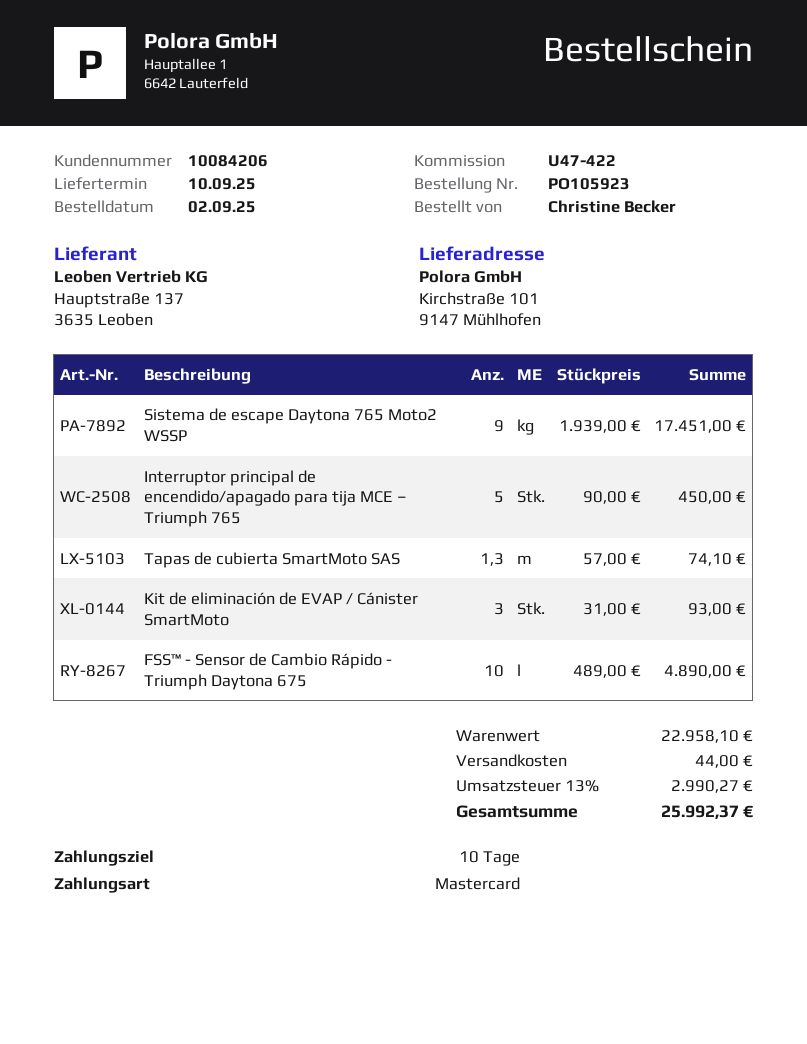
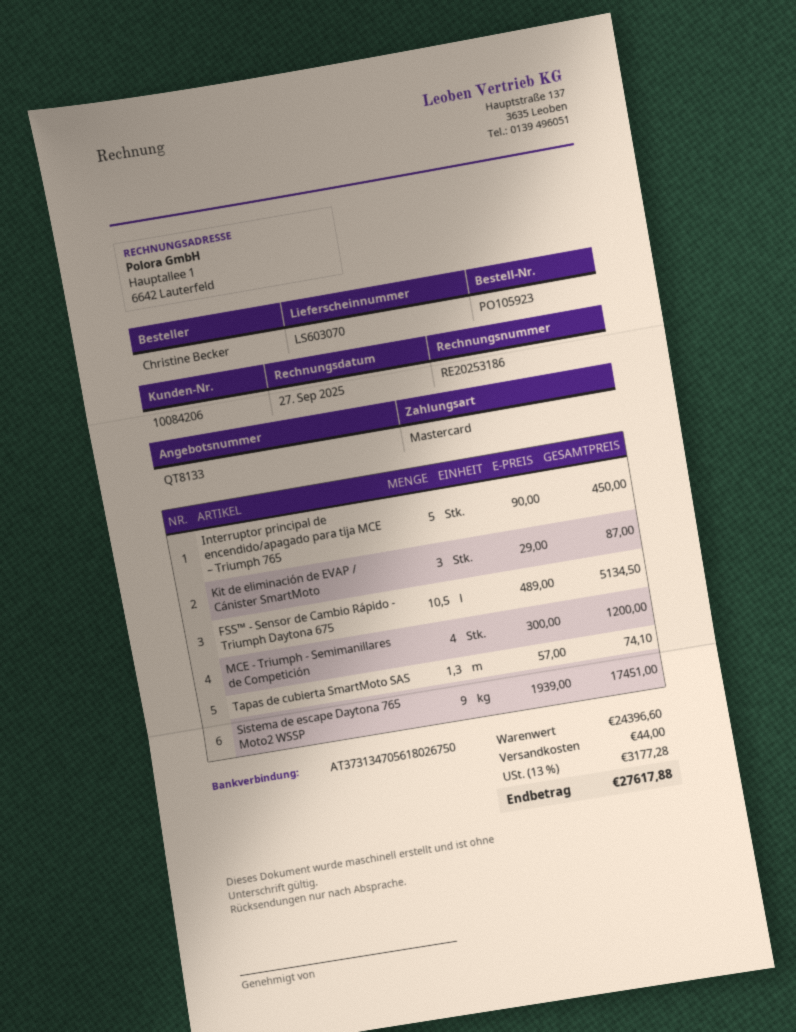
Kit de eliminación de EVAP / Cánister SmartMoto: 3 x 31.00 = 93.00 -> 3 x 29.00 = 87.00
FSS™ - Sensor de Cambio Rápido - Triumph Daytona 675: 10 x 489.00 = 4890.00 -> 10.5 x 489.00 = 5134.50
MCE - Triumph - Semimanillares de Competición: none -> 4 x 300.00 = 1200.00
subtotal: 22958.10 -> 24396.60
tax: 13% = 2990.27 -> 13% = 3177.28
total: 25992.37 -> 27617.88

